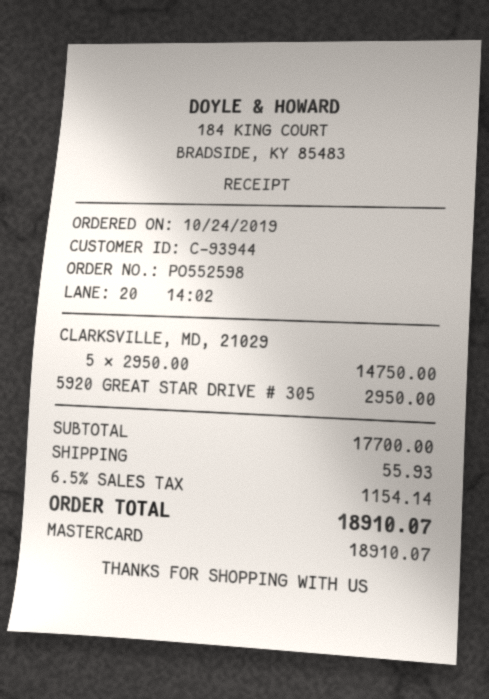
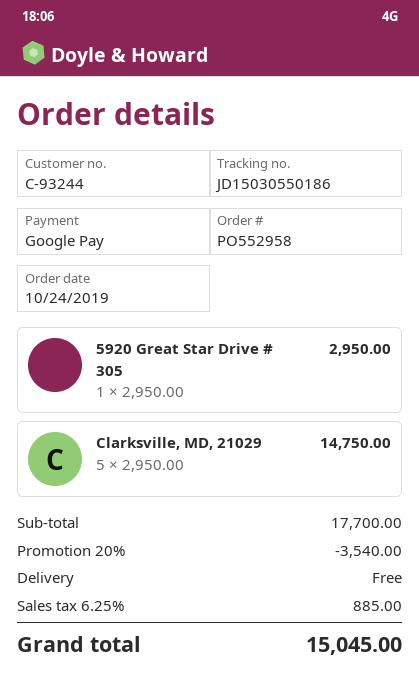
order number: PO552598 -> PO552958
customer number: C-93944 -> C-93244
payment method: Mastercard -> Google Pay
discount: none -> 20% = 3540.00
shipping: 55.93 -> 0.00
tax: 6.5% = 1154.14 -> 6.25% = 885.00
total: 18910.07 -> 15045.00

